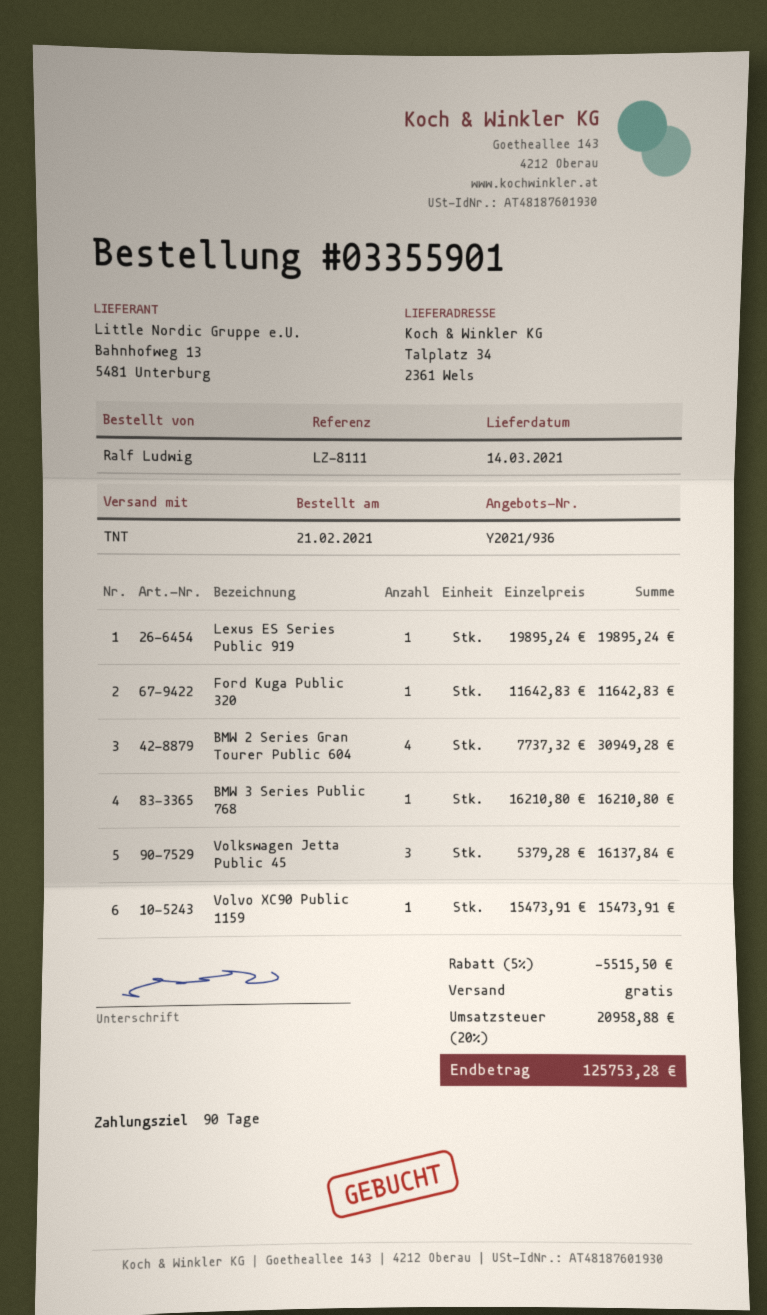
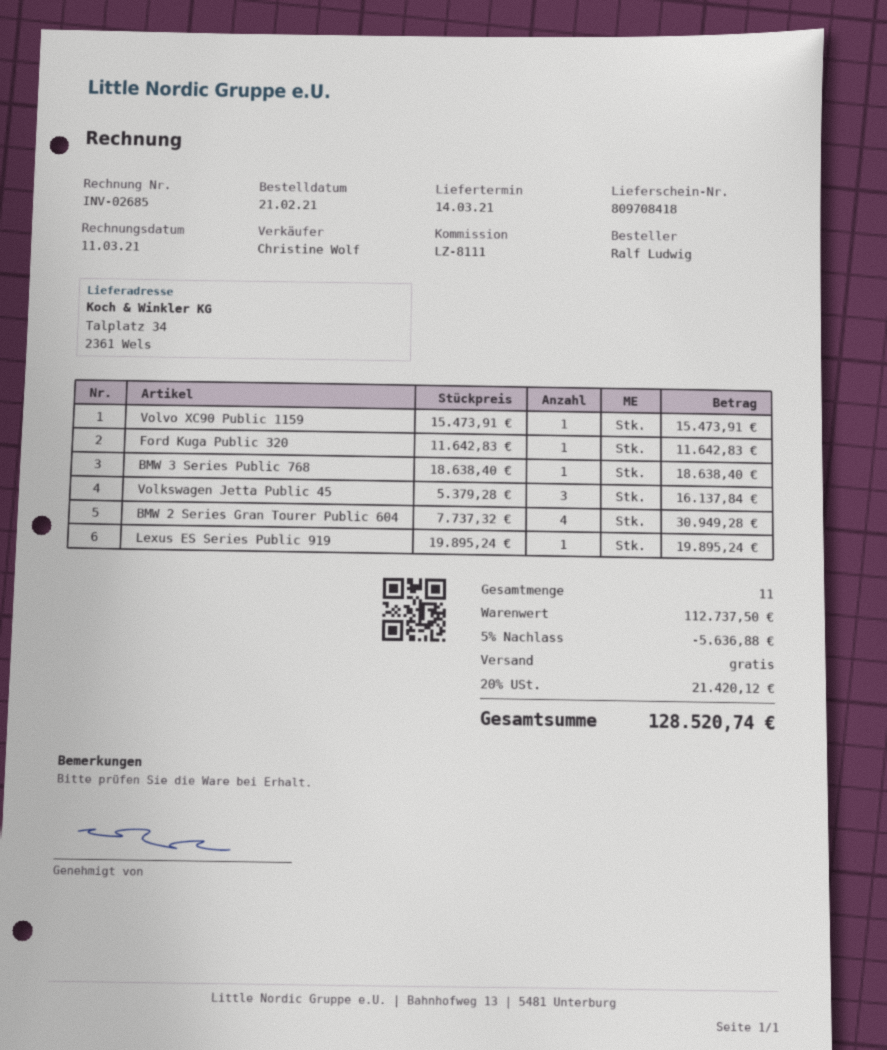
BMW 3 Series Public 768: 1 x 16210.80 = 16210.80 -> 1 x 18638.40 = 18638.40
discount: 5% = 5515.50 -> 5% = 5636.88
tax: 20% = 20958.88 -> 20% = 21420.12
total: 125753.28 -> 128520.74

